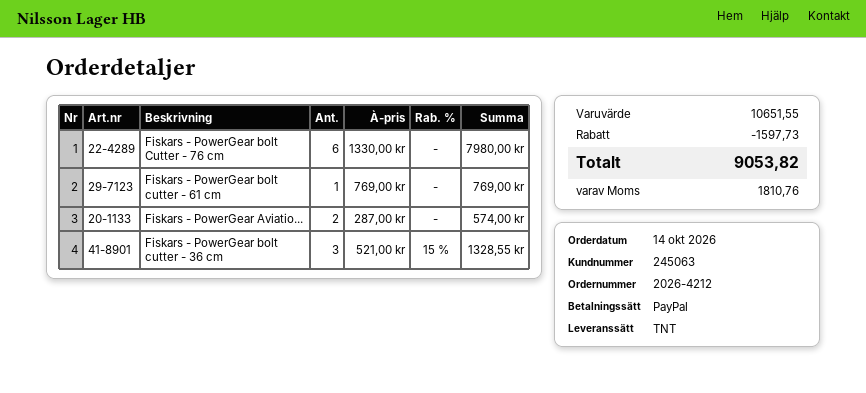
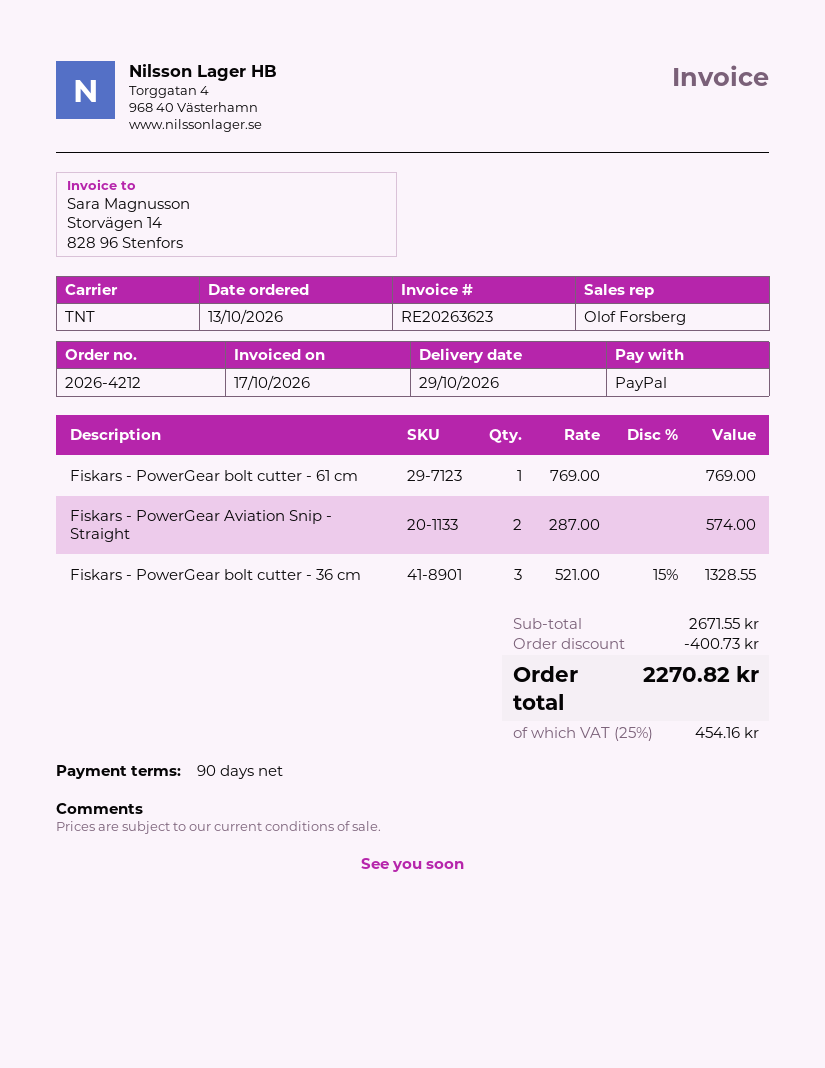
order date: 2026-10-14 -> 2026-10-13
Fiskars - PowerGear bolt Cutter - 76 cm: 6 x 1330.00 = 7980.00 -> none
subtotal: 10651.55 -> 2671.55
discount: 1597.73 -> 400.73
tax: 1810.76 -> 454.16
total: 9053.82 -> 2270.82

